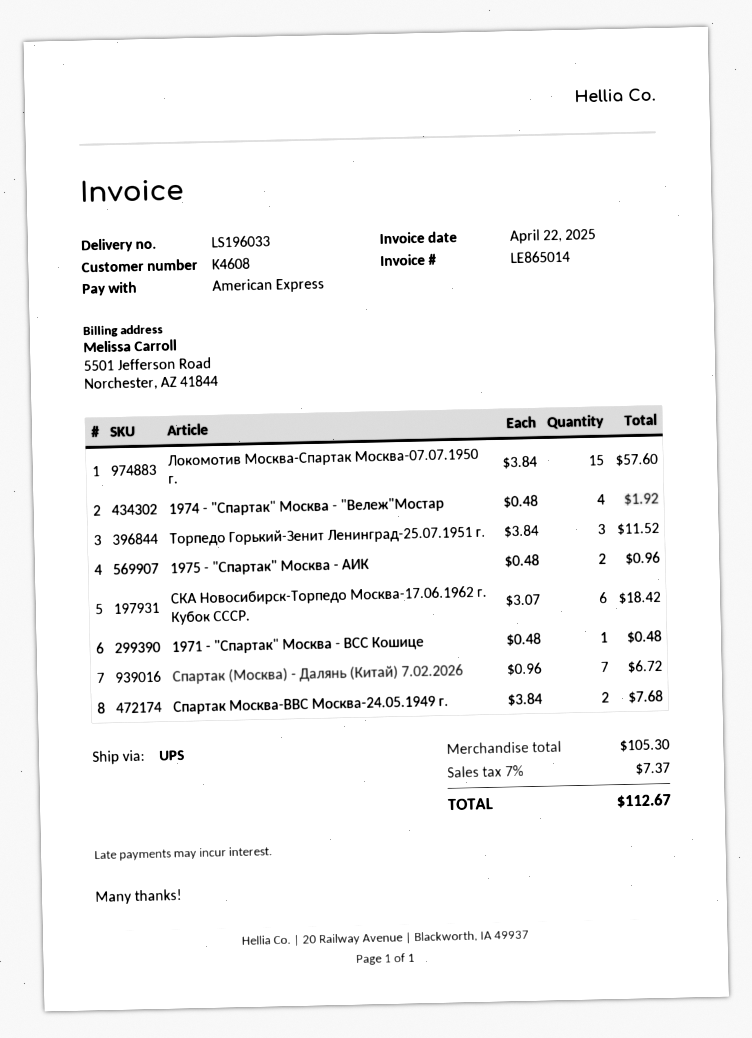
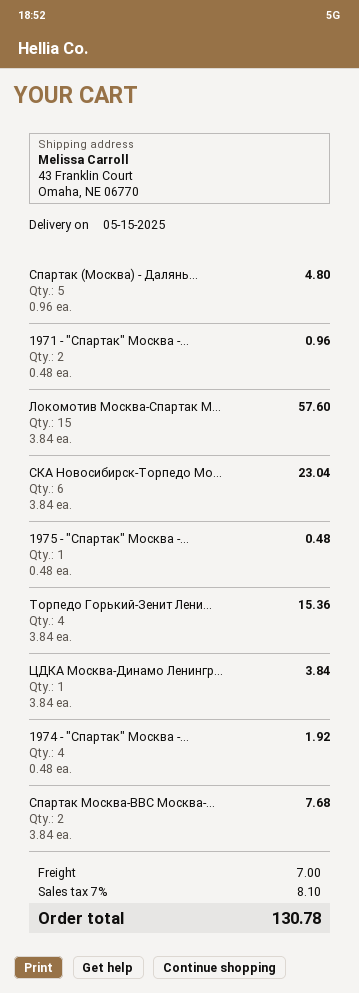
Торпедо Горький-Зенит Ленинград-25.07.1951 г.: 3 x 3.84 = 11.52 -> 4 x 3.84 = 15.36
1975 - "Спартак" Москва - АИК: 2 x 0.48 = 0.96 -> 1 x 0.48 = 0.48
СКА Новосибирск-Торпедо Москва-17.06.1962 г. Кубок СССР.: 6 x 3.07 = 18.42 -> 6 x 3.84 = 23.04
1971 - "Спартак" Москва - ВСС Кошице: 1 x 0.48 = 0.48 -> 2 x 0.48 = 0.96
Спартак (Москва) - Далянь (Китай) 7.02.2026: 7 x 0.96 = 6.72 -> 5 x 0.96 = 4.80
ЦДКА Москва-Динамо Ленингр...: none -> 1 x 3.84 = 3.84
shipping: none -> 7.00
tax: 7% = 7.37 -> 7% = 8.10
total: 112.67 -> 130.78

